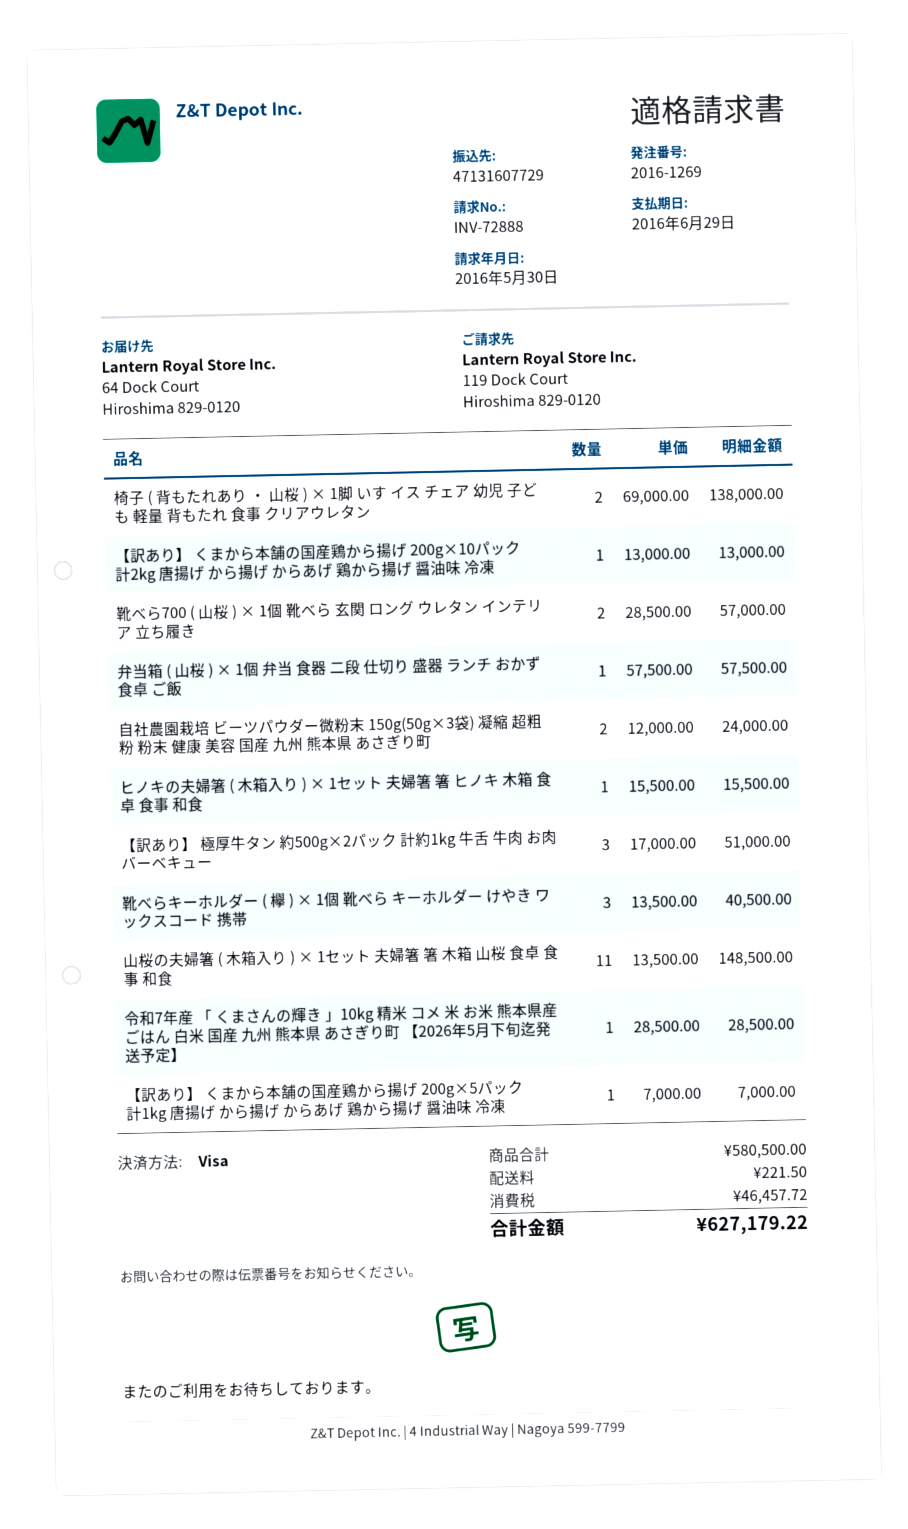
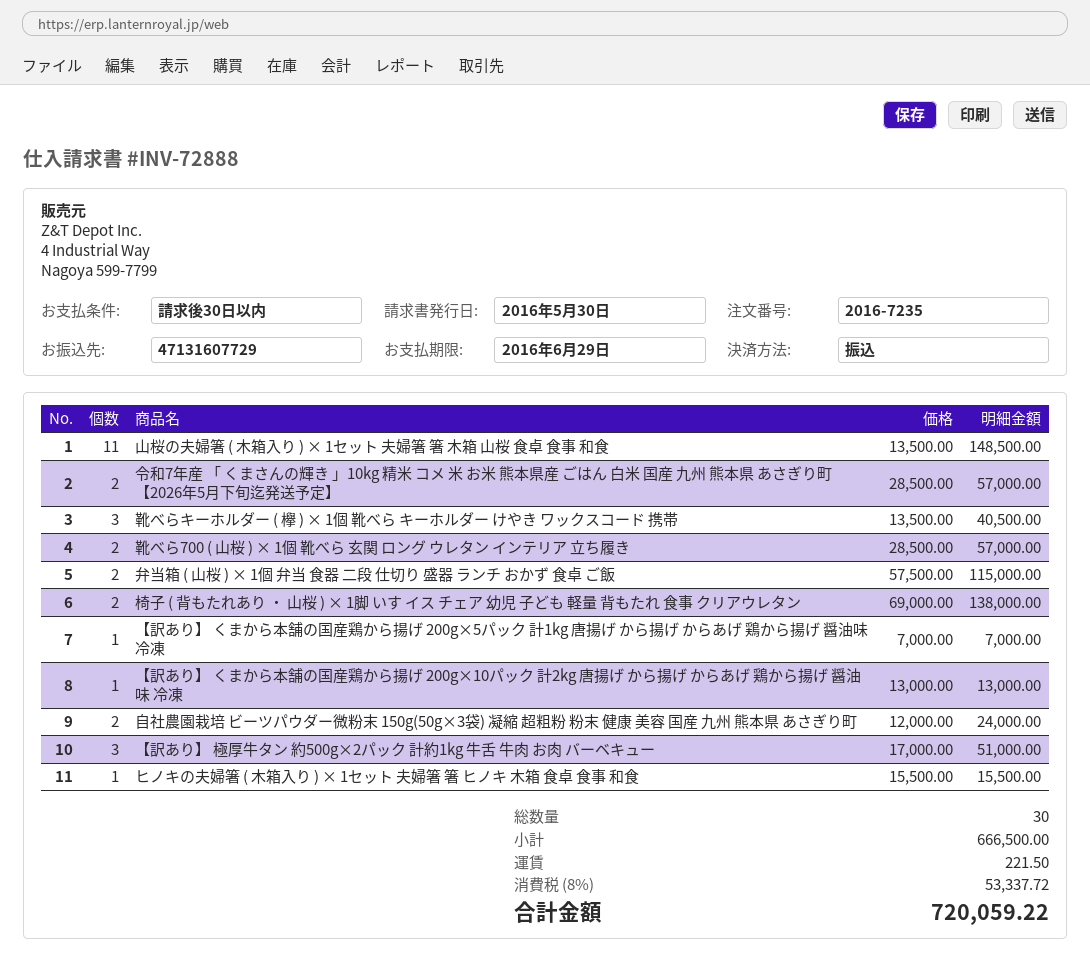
order number: 2016-1269 -> 2016-7235
payment method: Visa -> bank transfer
弁当箱 ( 山桜 ) × 1個 弁当 食器 二段 仕切り 盛器 ランチ おかず 食卓 ご飯: 1 x 57500.00 = 57500.00 -> 2 x 57500.00 = 115000.00
令和7年産 「 くまさんの輝き 」10kg 精米 コメ 米 お米 熊本県産 ごはん 白米 国産 九州 熊本県 あさぎり町 【2026年5月下旬迄発送予定】: 1 x 28500.00 = 28500.00 -> 2 x 28500.00 = 57000.00
subtotal: 580500.00 -> 666500.00
tax: 46457.72 -> 53337.72
total: 627179.22 -> 720059.22

